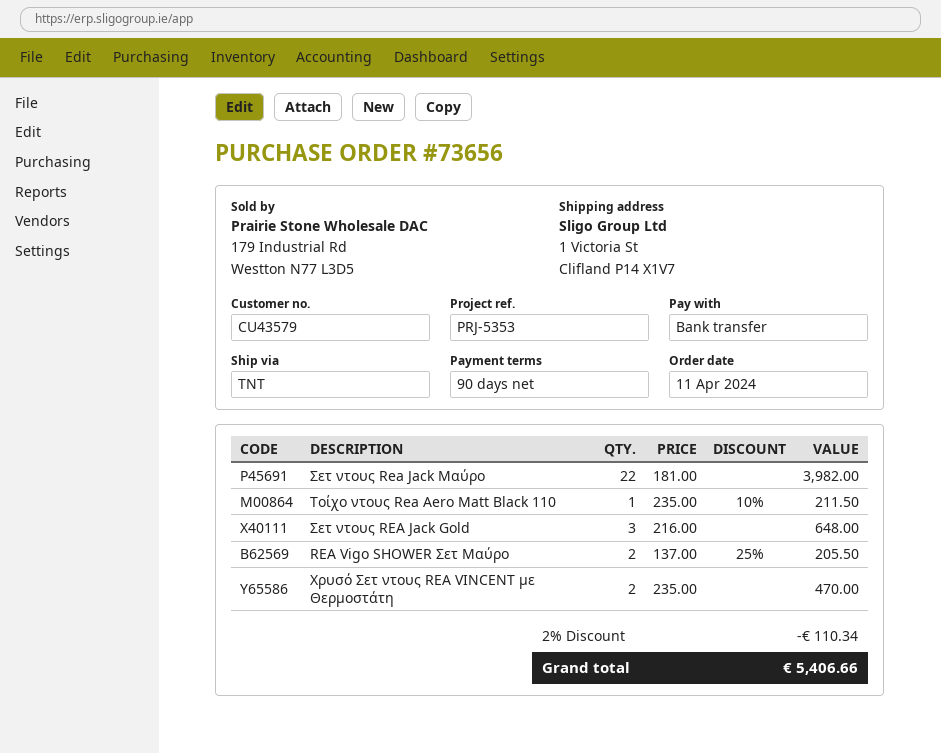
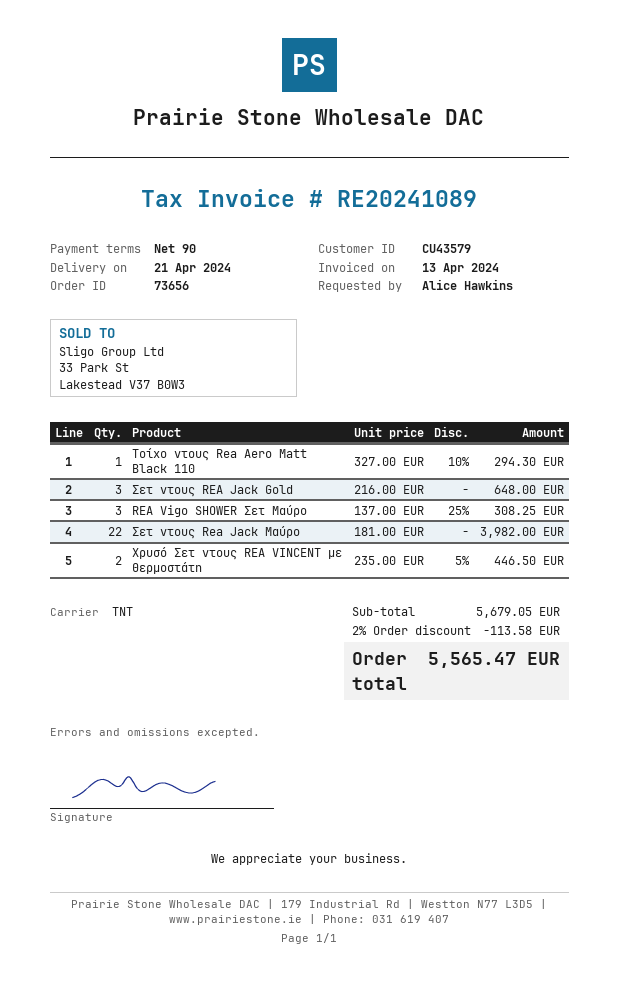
Τοίχο ντους Rea Aero Matt Black 110: 1 x 235.00 - 10% = 211.50 -> 1 x 327.00 - 10% = 294.30
REA Vigo SHOWER Σετ Μαύρο: 2 x 137.00 - 25% = 205.50 -> 3 x 137.00 - 25% = 308.25
Χρυσό Σετ ντους REA VINCENT με Θερμοστάτη: 2 x 235.00 = 470.00 -> 2 x 235.00 - 5% = 446.50
discount: 2% = 110.34 -> 2% = 113.58
total: 5406.66 -> 5565.47

